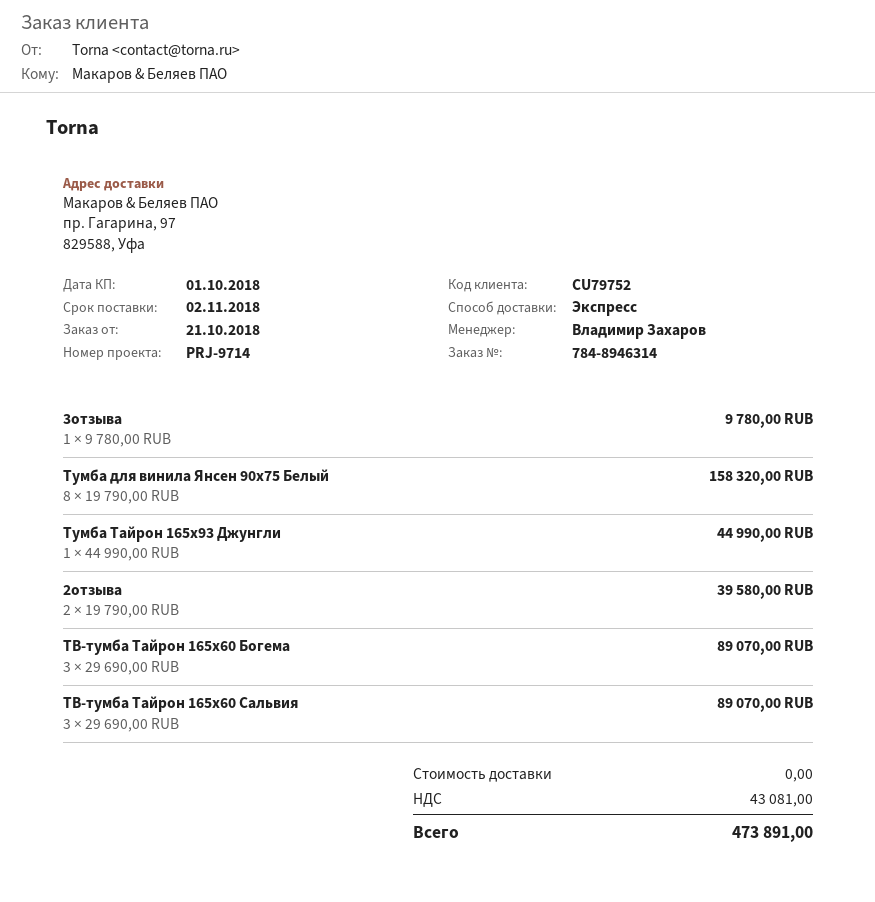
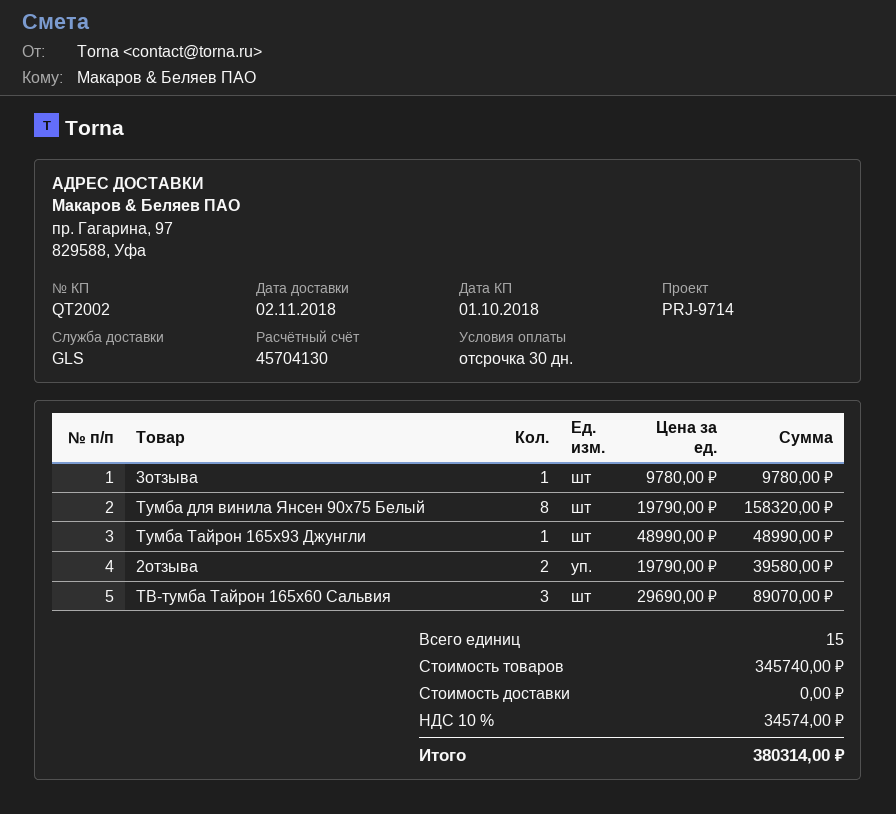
shipping method: express -> GLS
Тумба Тайрон 165x93 Джунгли: 1 x 44990.00 = 44990.00 -> 1 x 48990.00 = 48990.00
ТВ-тумба Тайрон 165x60 Богема: 3 x 29690.00 = 89070.00 -> none
tax: 43081.00 -> 34574.00
total: 473891.00 -> 380314.00

